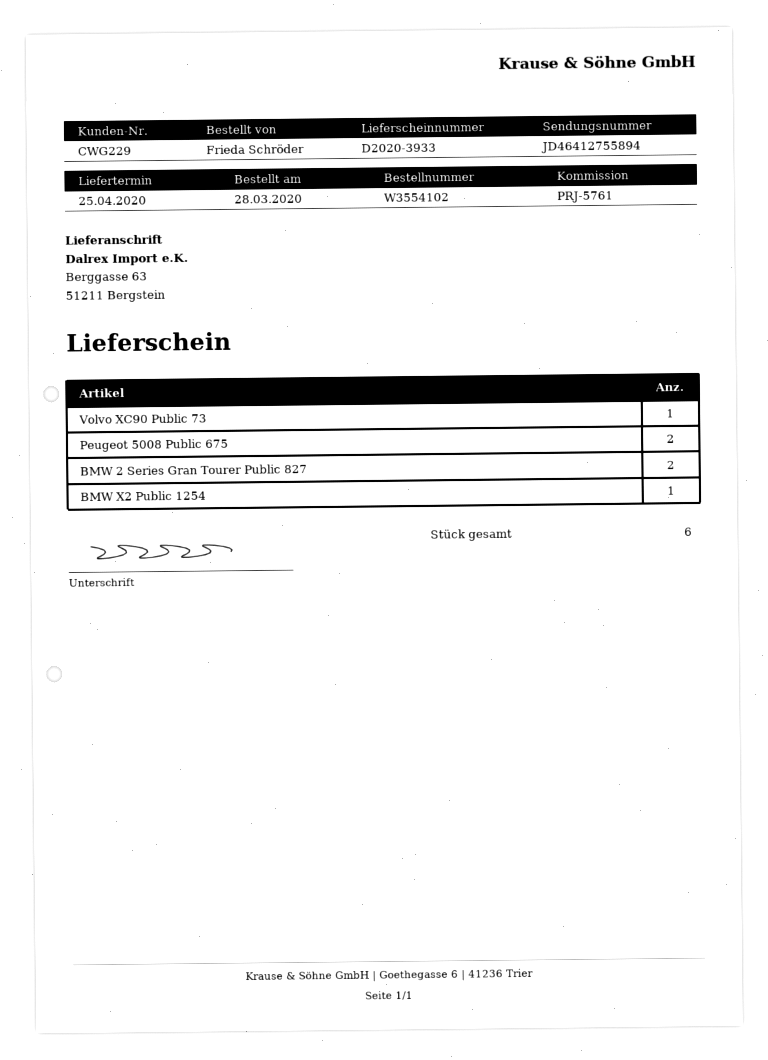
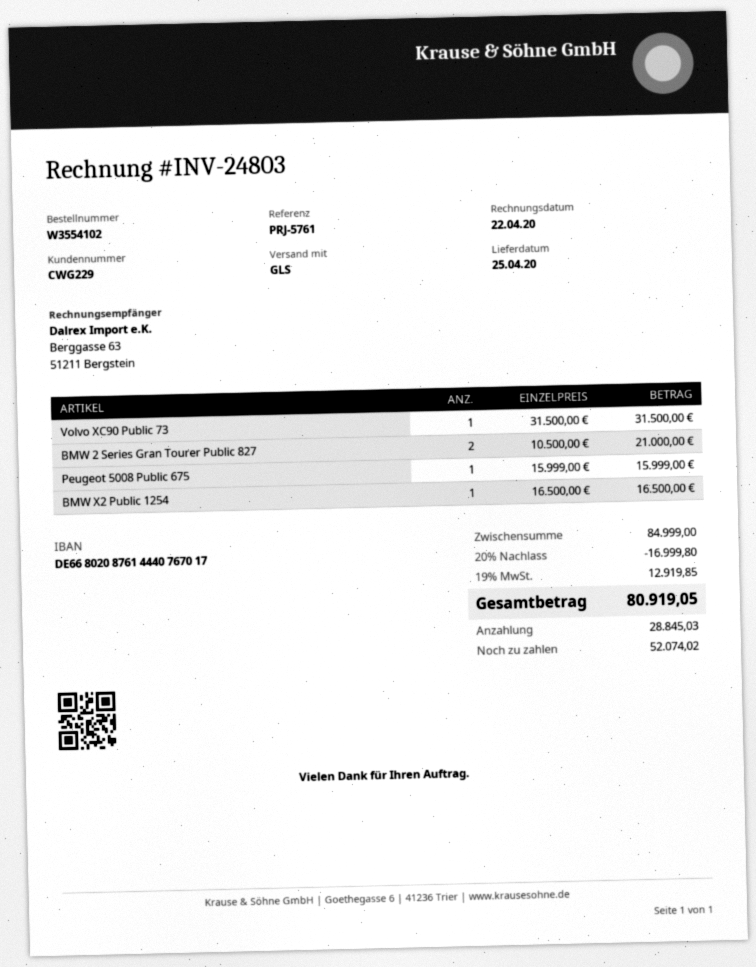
Peugeot 5008 Public 675: 2 -> 1

